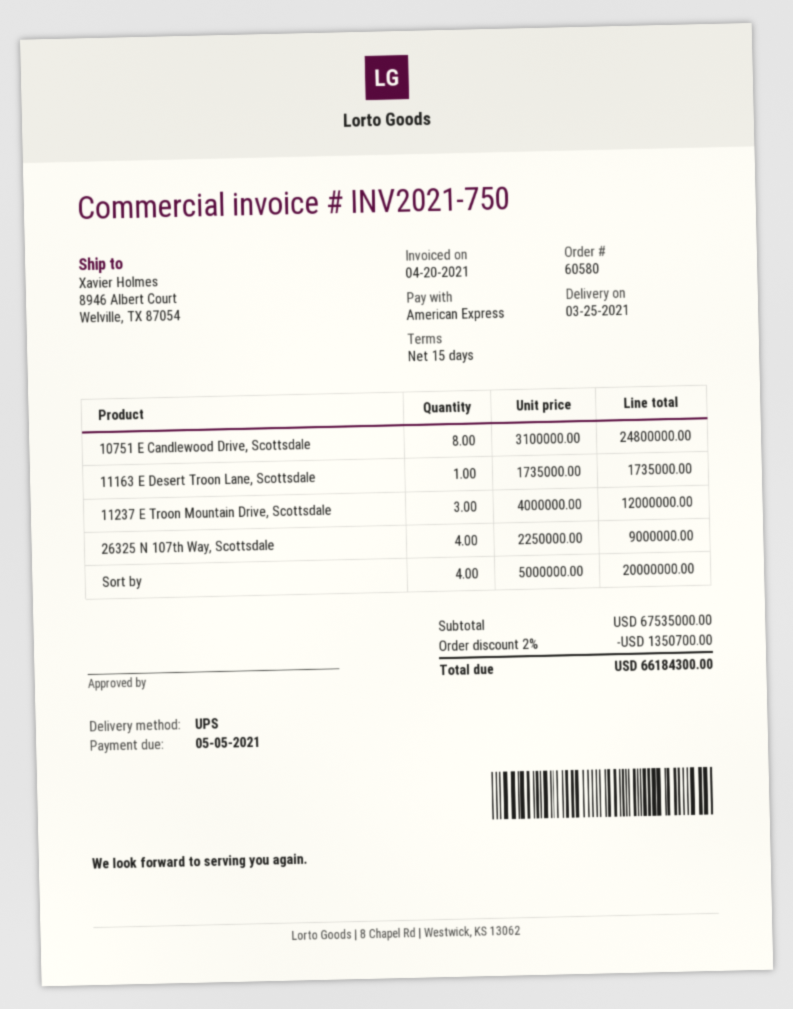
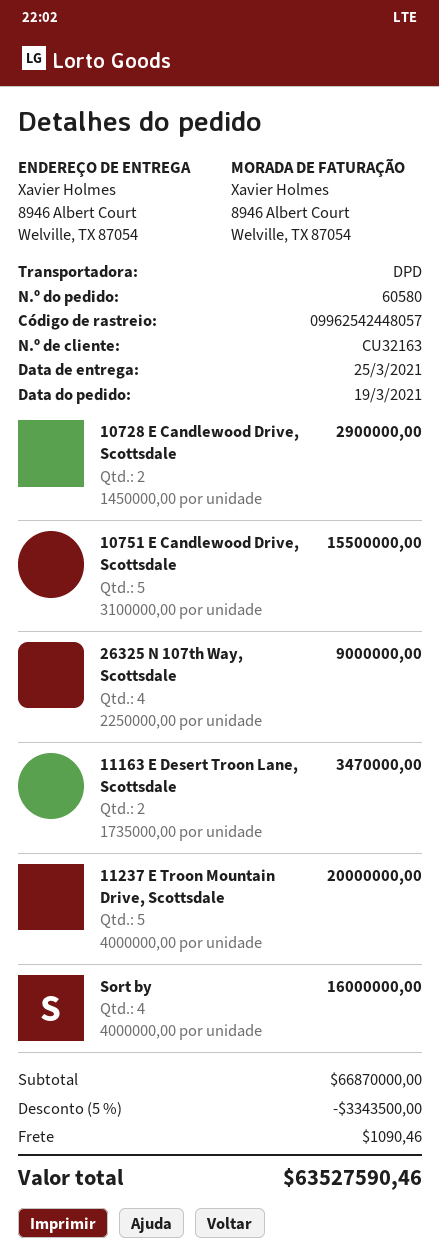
shipping method: UPS -> DPD
10751 E Candlewood Drive, Scottsdale: 8 x 3100000.00 = 24800000.00 -> 5 x 3100000.00 = 15500000.00
11163 E Desert Troon Lane, Scottsdale: 1 x 1735000.00 = 1735000.00 -> 2 x 1735000.00 = 3470000.00
11237 E Troon Mountain Drive, Scottsdale: 3 x 4000000.00 = 12000000.00 -> 5 x 4000000.00 = 20000000.00
Sort by: 4 x 5000000.00 = 20000000.00 -> 4 x 4000000.00 = 16000000.00
10728 E Candlewood Drive, Scottsdale: none -> 2 x 1450000.00 = 2900000.00
subtotal: 67535000.00 -> 66870000.00
discount: 2% = 1350700.00 -> 5% = 3343500.00
shipping: none -> 1090.46
total: 66184300.00 -> 63527590.46

